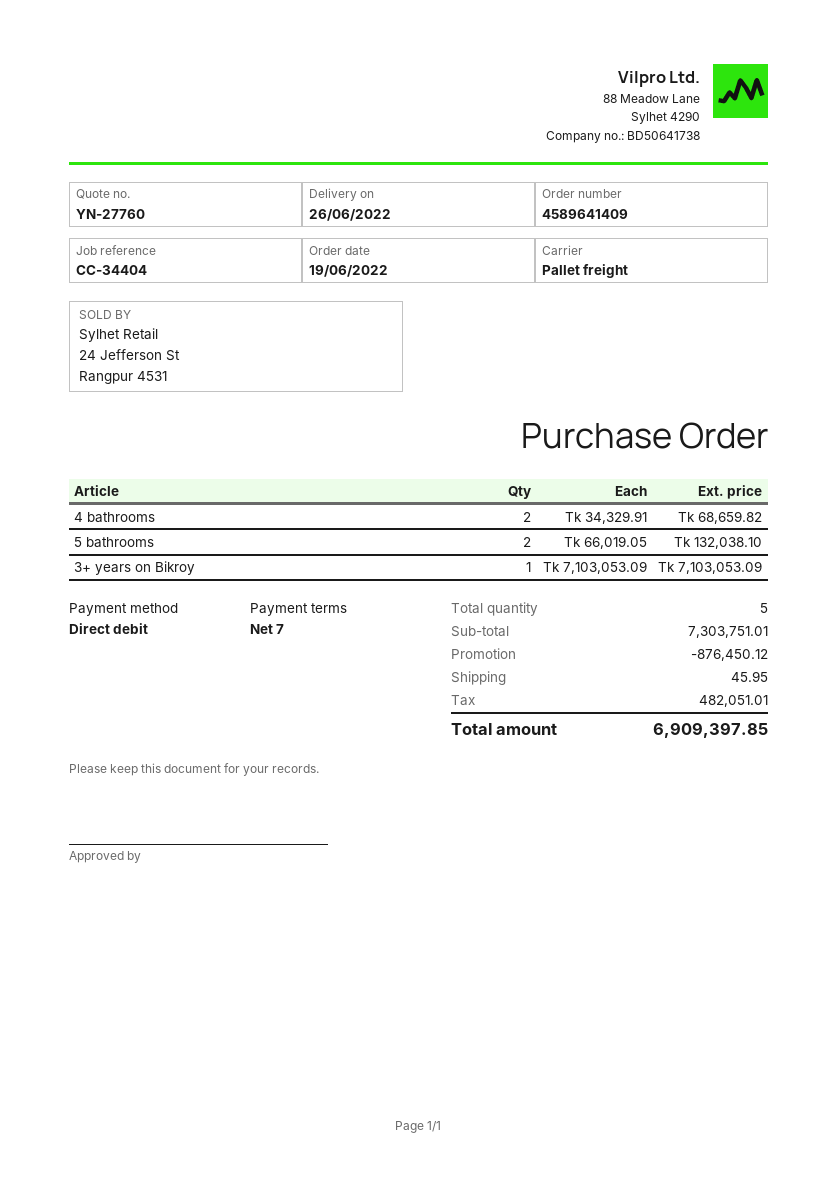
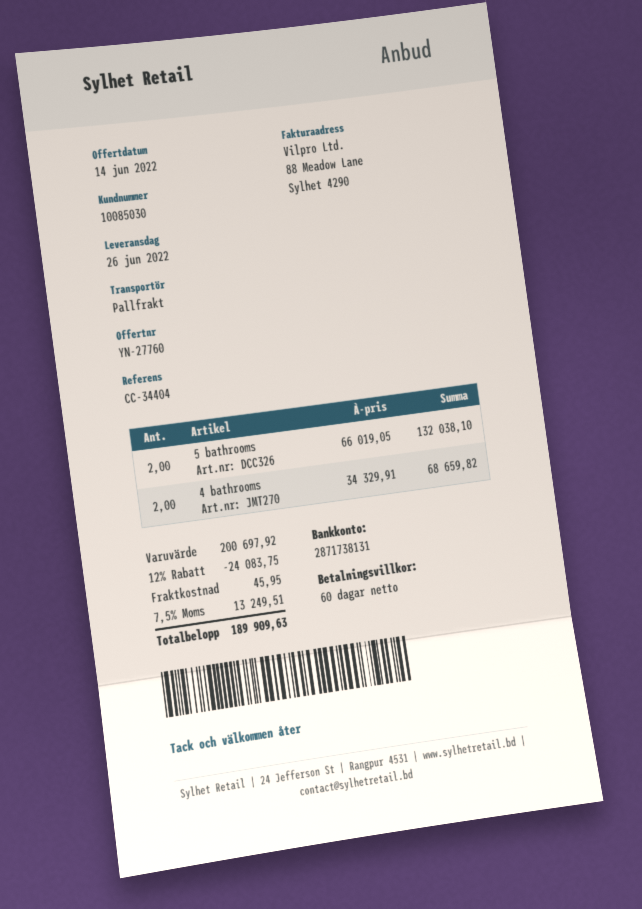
payment terms: 7 days -> 60 days
3+ years on Bikroy: 1 x 7103053.09 = 7103053.09 -> none
subtotal: 7303751.01 -> 200697.92
discount: 876450.12 -> 24083.75
tax: 482051.01 -> 13249.51
total: 6909397.85 -> 189909.63

